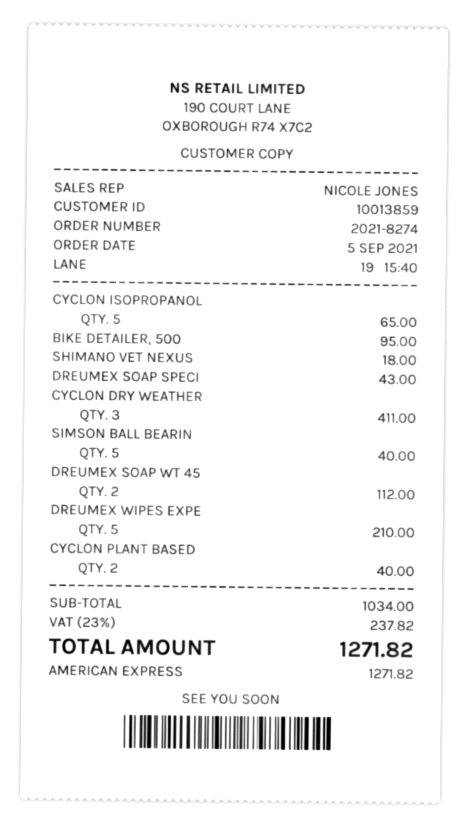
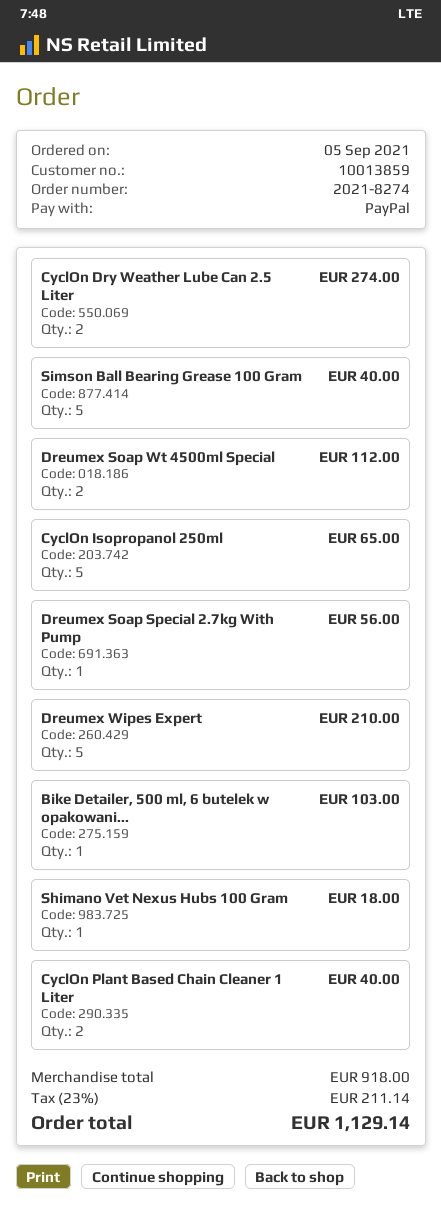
payment method: American Express -> PayPal
BIKE DETAILER, 500: 1 for 95.00 -> 1 for 103.00
DREUMEX SOAP SPECI: 1 for 43.00 -> 1 for 56.00
CYCLON DRY WEATHER: 3 for 411.00 -> 2 for 274.00
subtotal: 1034.00 -> 918.00
tax: 23% = 237.82 -> 23% = 211.14
total: 1271.82 -> 1129.14

